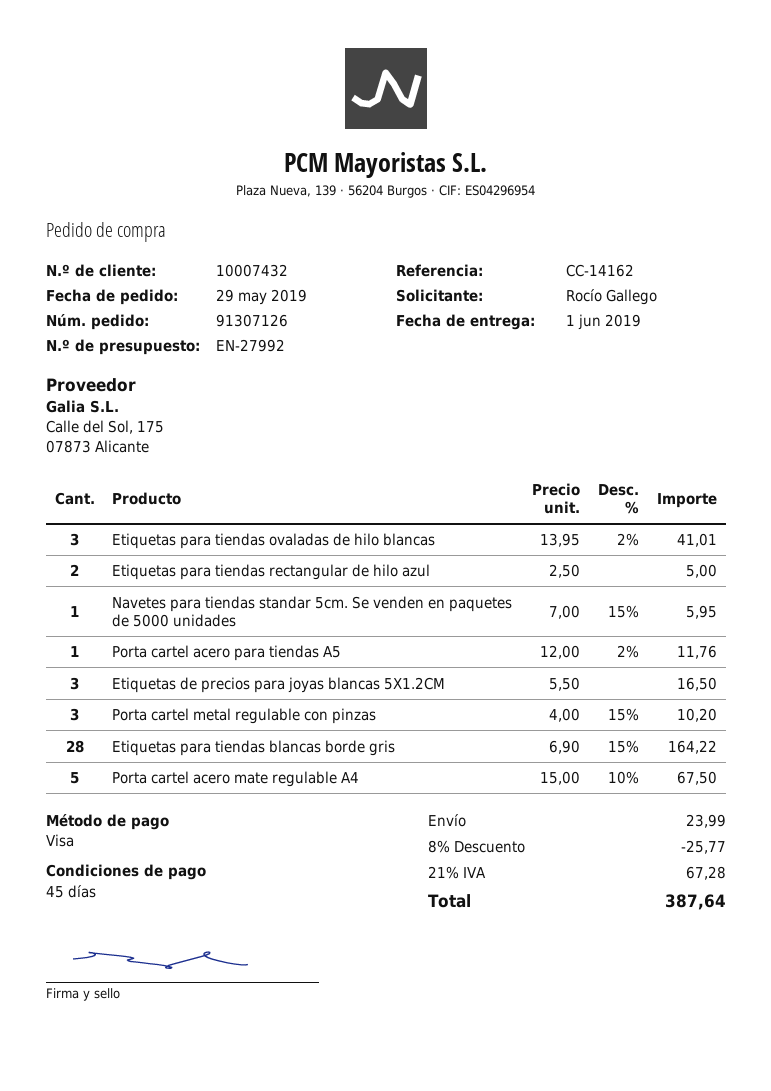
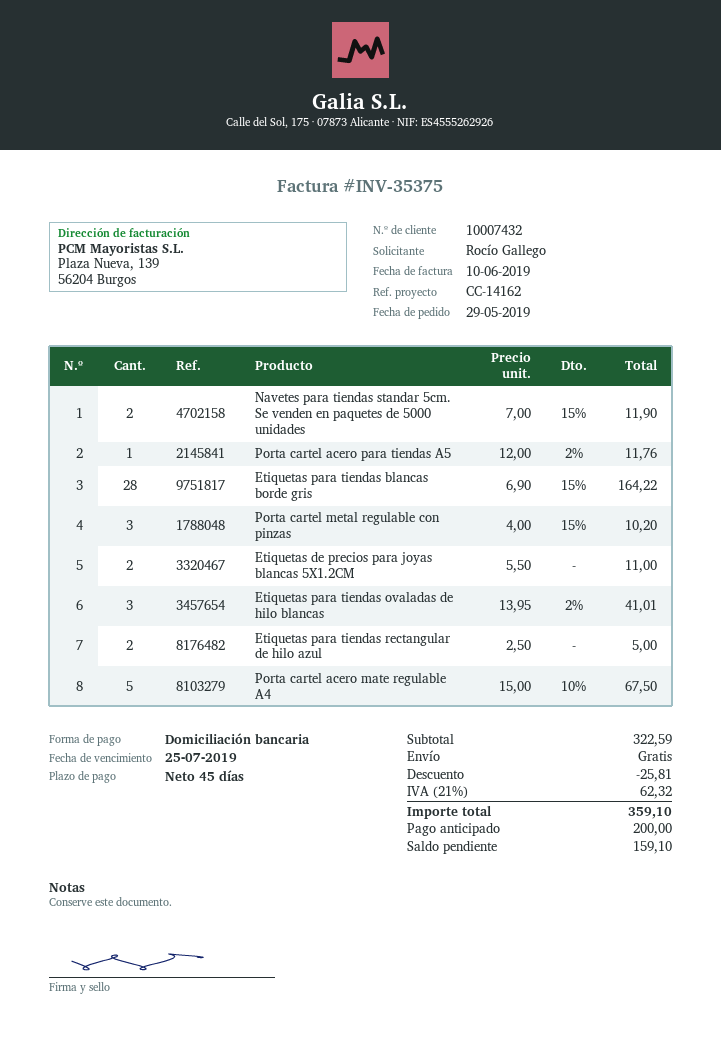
payment method: Visa -> direct debit
Navetes para tiendas standar 5cm. Se venden en paquetes de 5000 unidades: 1 x 7.00 - 15% = 5.95 -> 2 x 7.00 - 15% = 11.90
Etiquetas de precios para joyas blancas 5X1.2CM: 3 x 5.50 = 16.50 -> 2 x 5.50 = 11.00
discount: 25.77 -> 25.81
shipping: 23.99 -> 0.00
tax: 21% = 67.28 -> 21% = 62.32
total: 387.64 -> 359.10

